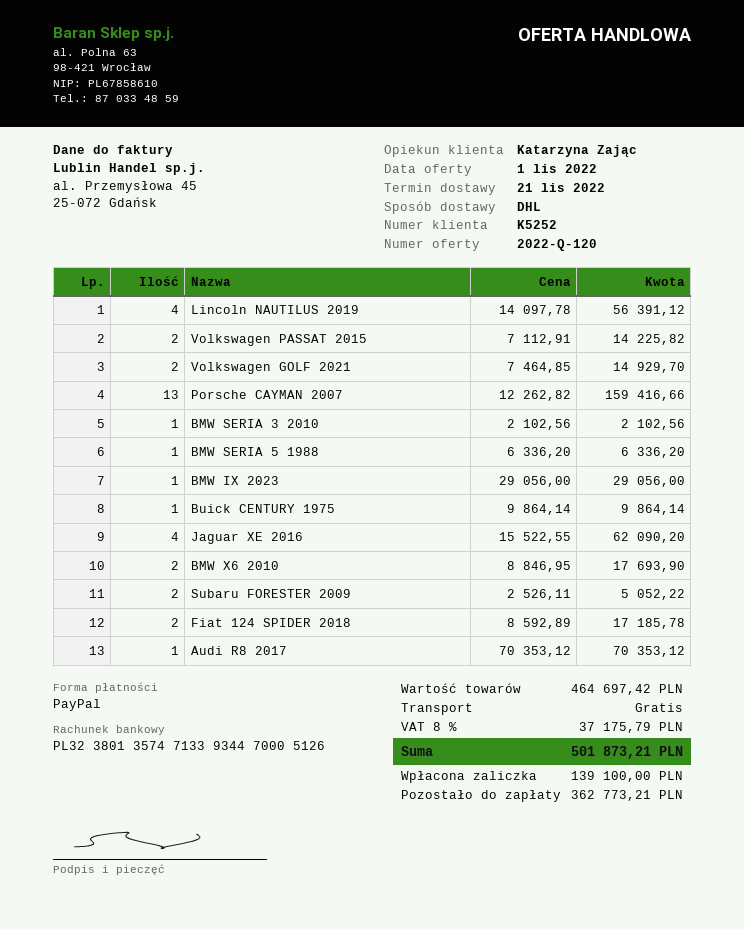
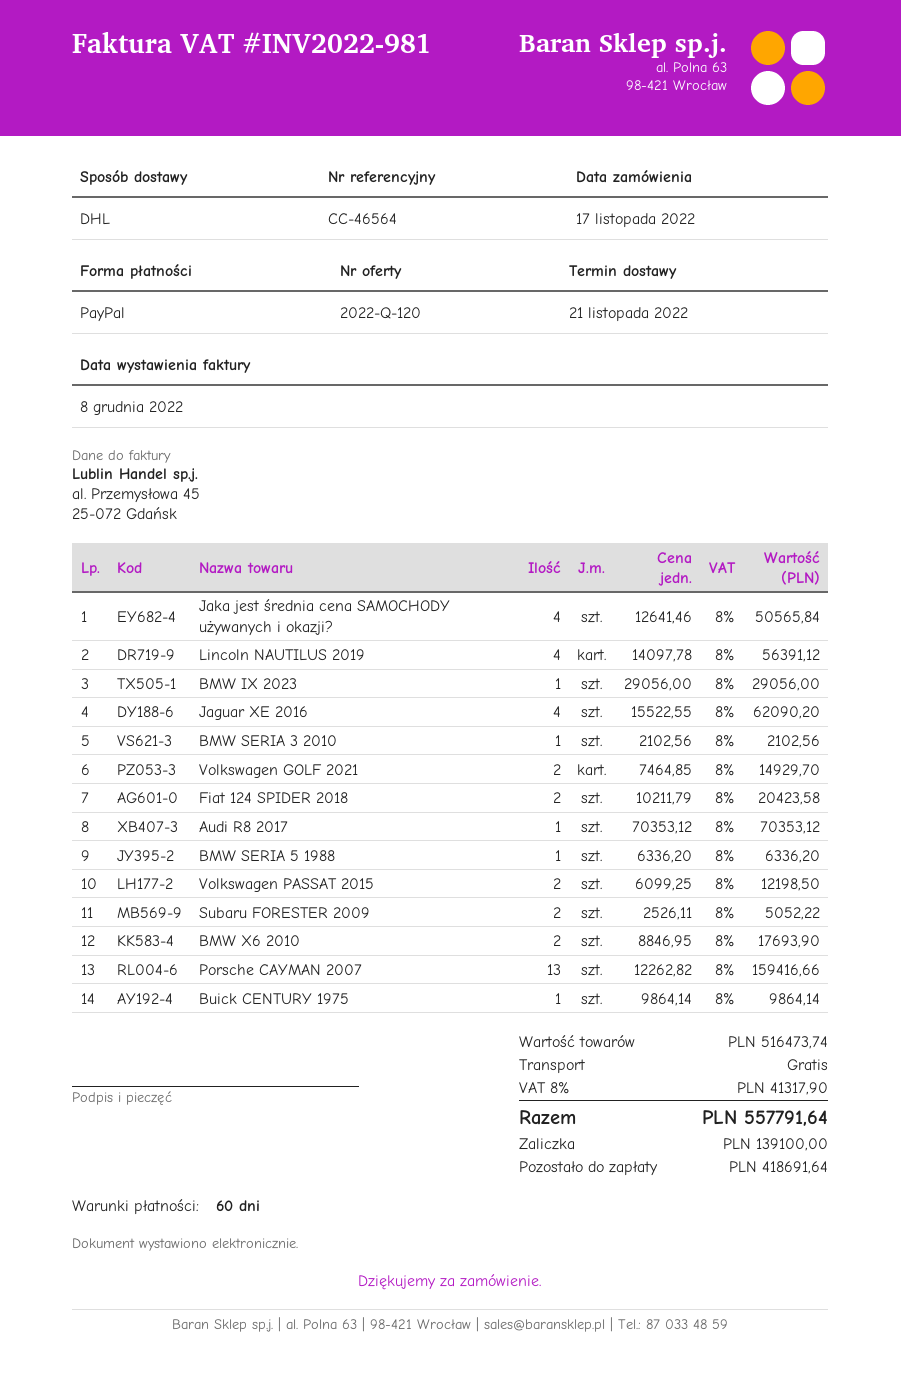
Volkswagen PASSAT 2015: 2 x 7112.91 = 14225.82 -> 2 x 6099.25 = 12198.50
Fiat 124 SPIDER 2018: 2 x 8592.89 = 17185.78 -> 2 x 10211.79 = 20423.58
Jaka jest średnia cena SAMOCHODY używanych i okazji?: none -> 4 x 12641.46 = 50565.84
subtotal: 464697.42 -> 516473.74
tax: 8% = 37175.79 -> 8% = 41317.90
total: 501873.21 -> 557791.64
balance: 362773.21 -> 418691.64

